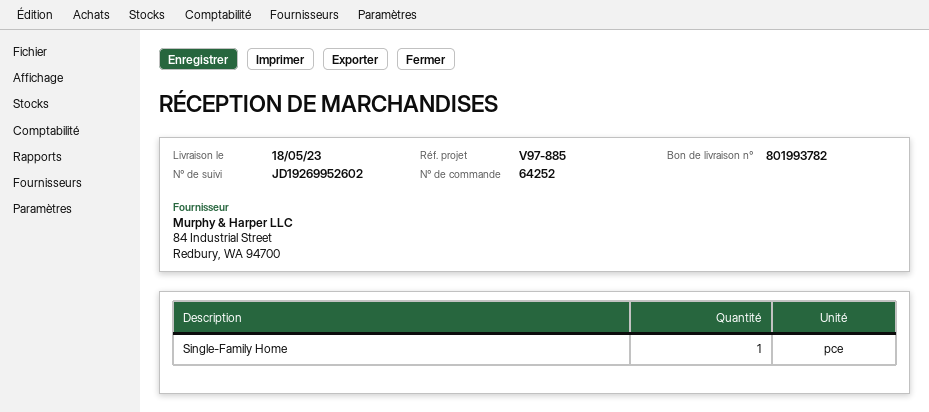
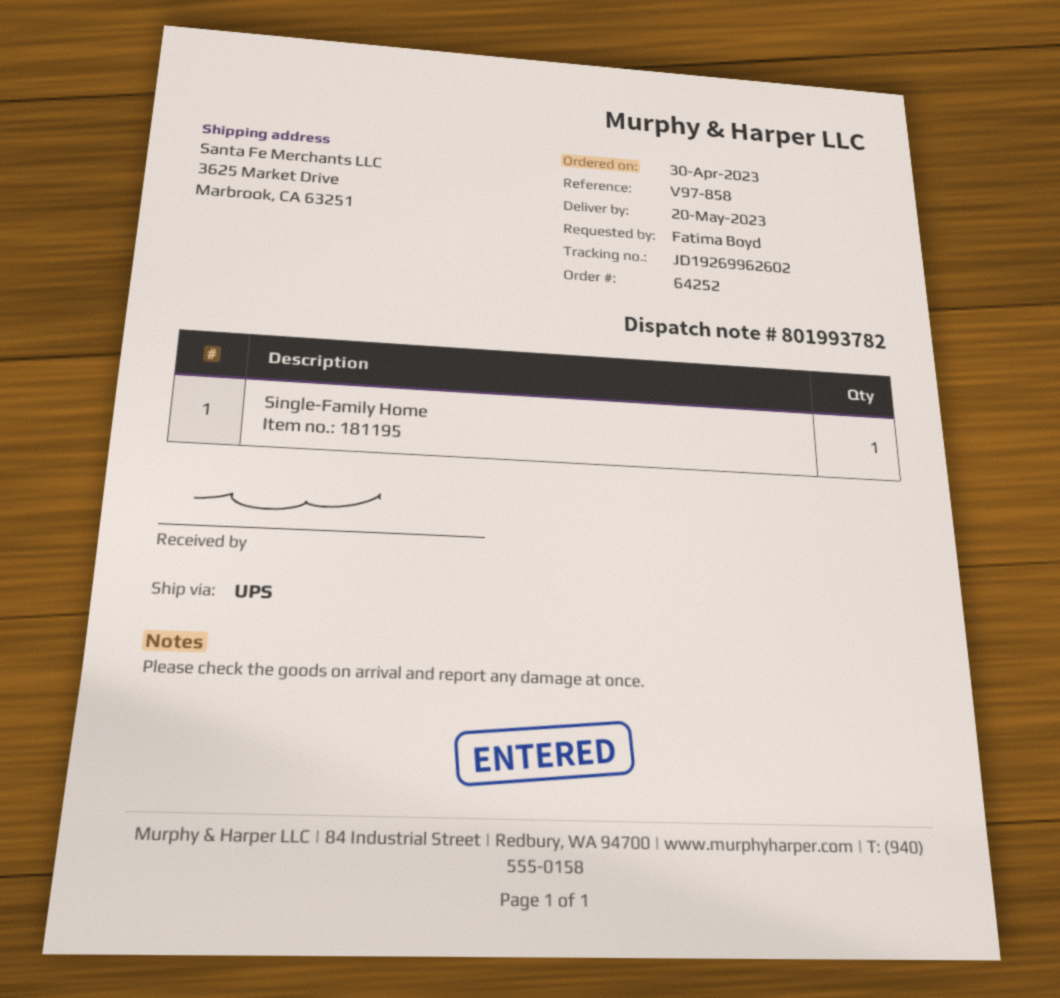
delivery date: 2023-05-18 -> 2023-05-20
reference: V97-885 -> V97-858
tracking number: JD19269952602 -> JD19269962602

